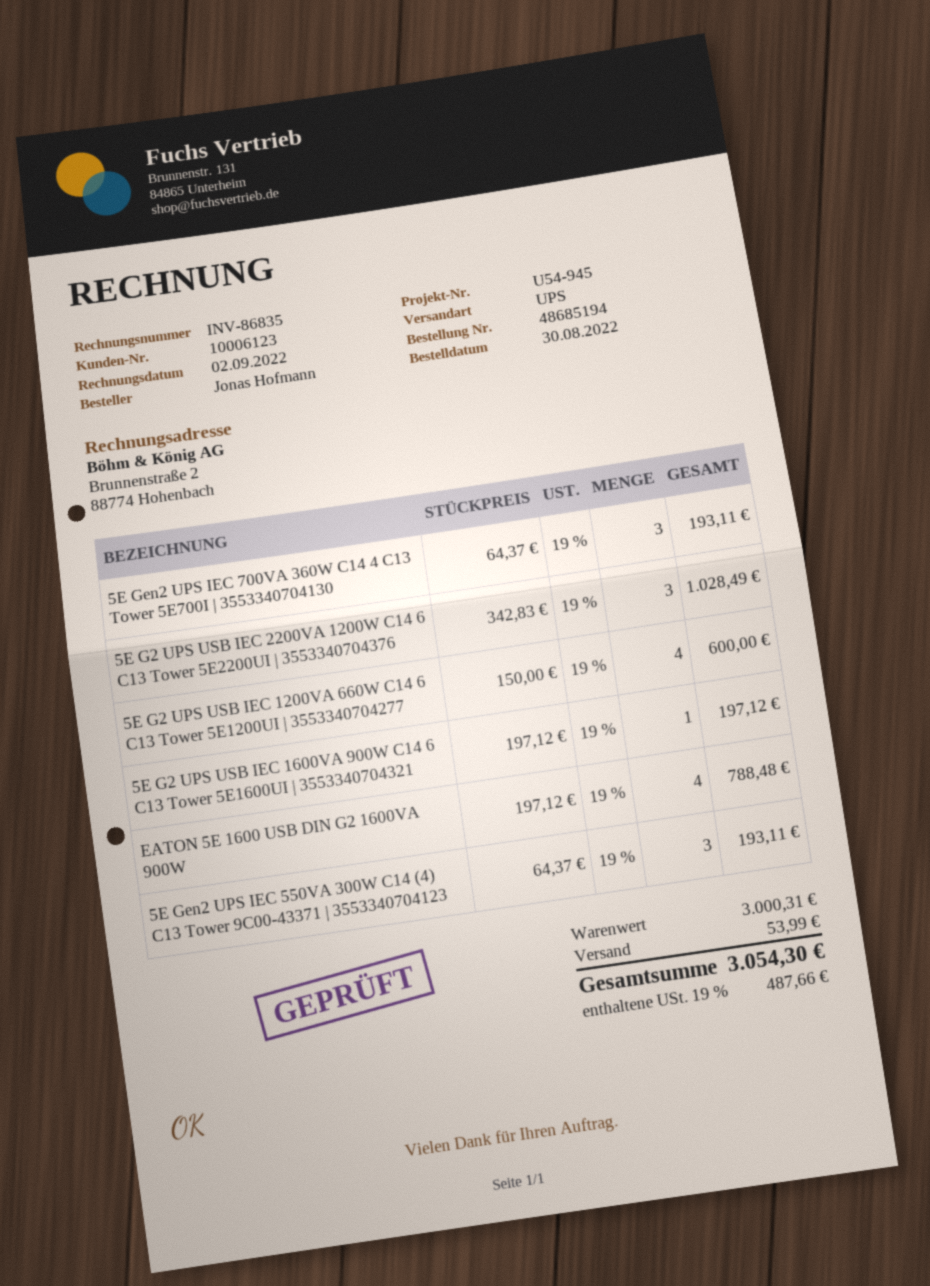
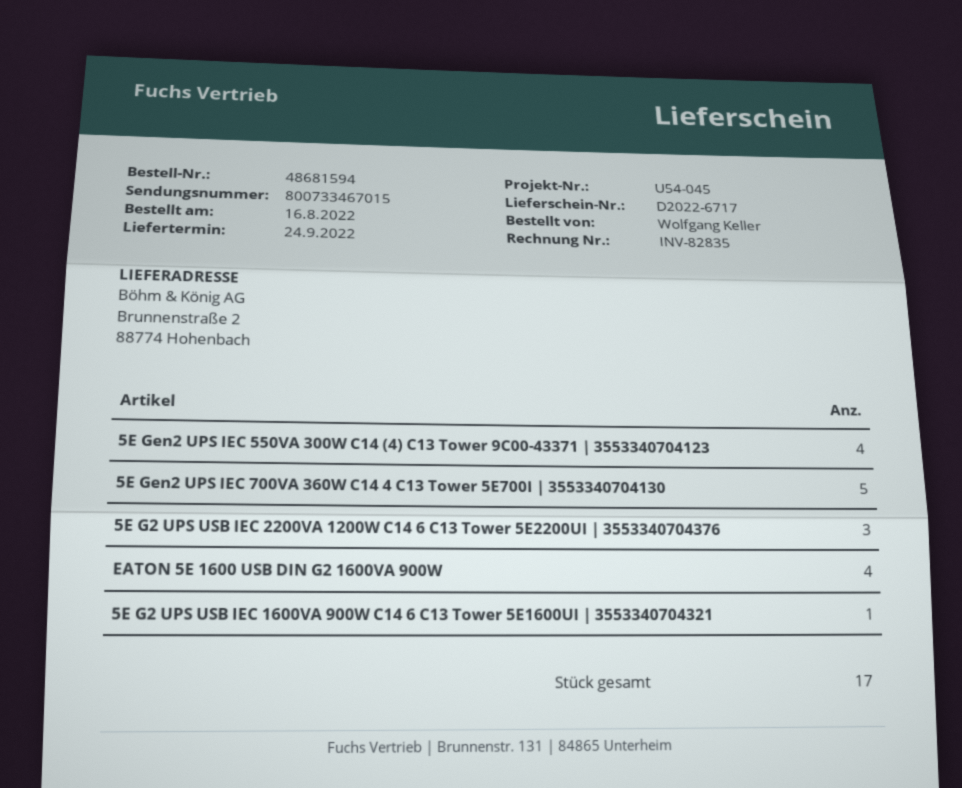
order number: 48685194 -> 48681594
order date: 2022-08-30 -> 2022-08-16
invoice number: INV-86835 -> INV-82835
reference: U54-945 -> U54-045
ordered by: Jonas Hofmann -> Wolfgang Keller
5E Gen2 UPS IEC 700VA 360W C14 4 C13 Tower 5E700I | 3553340704130: 3 -> 5
5E G2 UPS USB IEC 1200VA 660W C14 6 C13 Tower 5E1200UI | 3553340704277: 4 -> none
5E Gen2 UPS IEC 550VA 300W C14 (4) C13 Tower 9C00-43371 | 3553340704123: 3 -> 4

